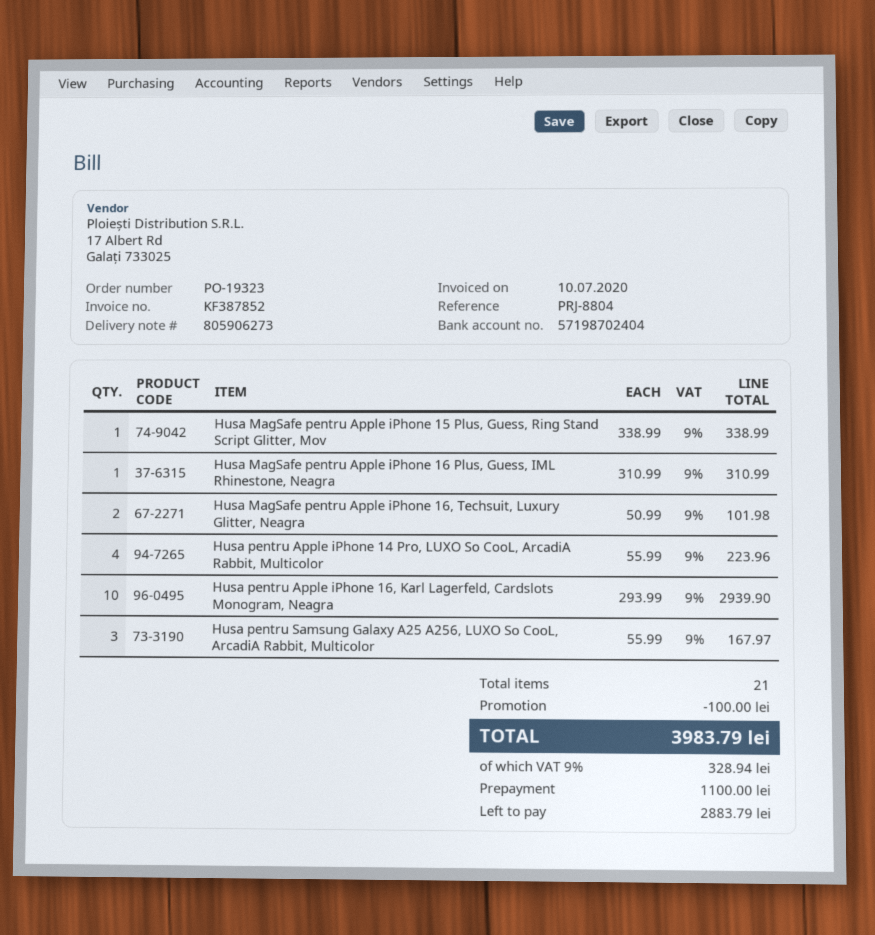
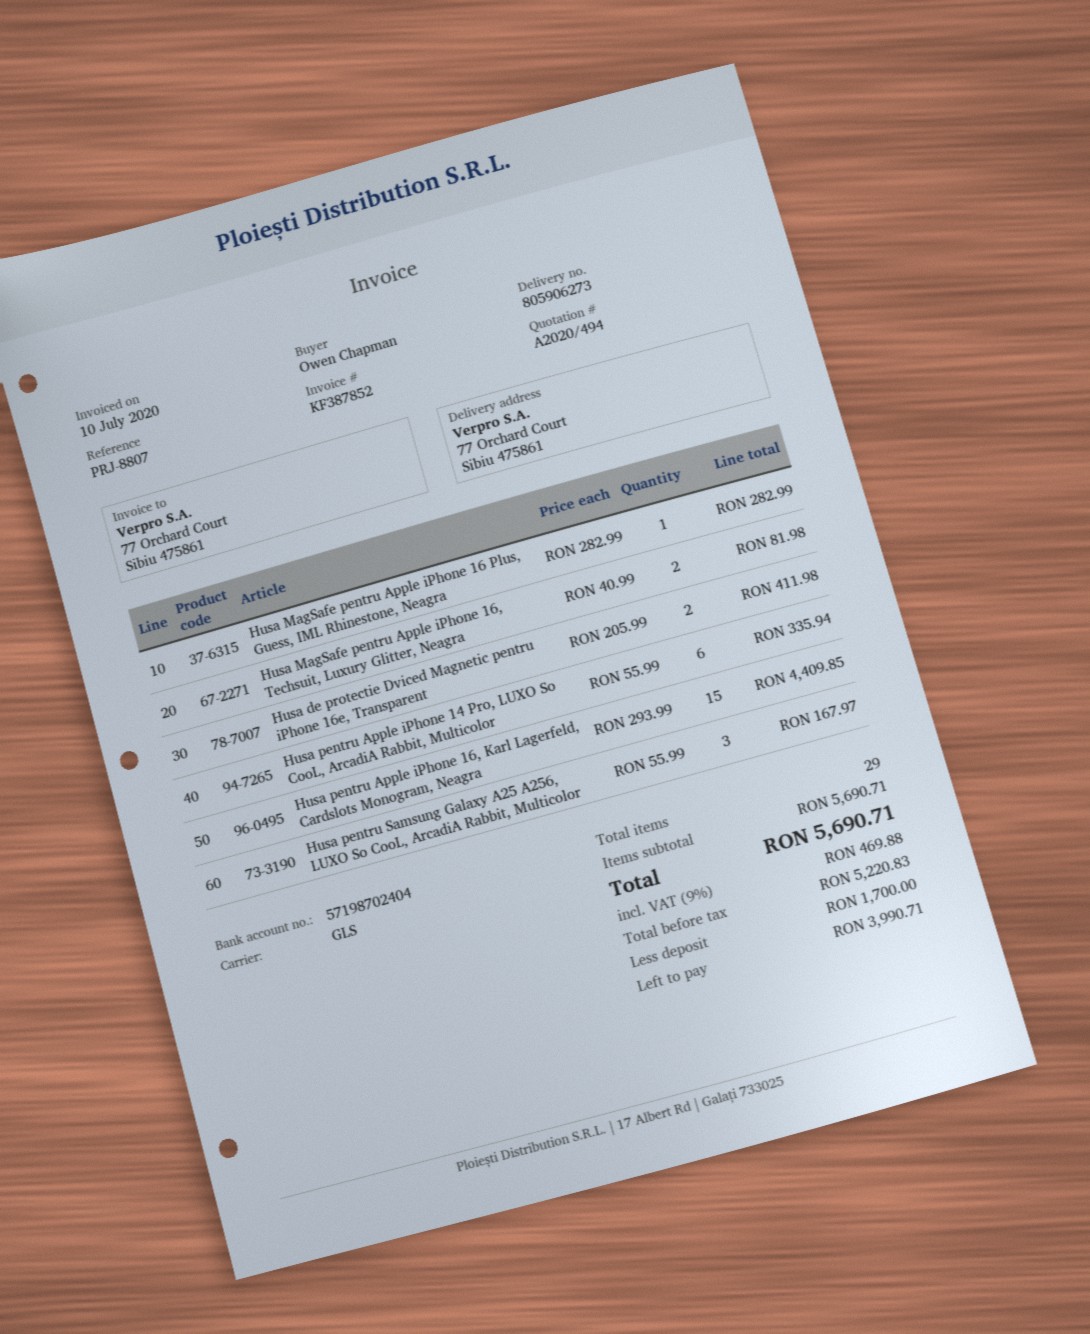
reference: PRJ-8804 -> PRJ-8807
Husa MagSafe pentru Apple iPhone 15 Plus, Guess, Ring Stand Script Glitter, Mov: 1 x 338.99 = 338.99 -> none
Husa MagSafe pentru Apple iPhone 16 Plus, Guess, IML Rhinestone, Neagra: 1 x 310.99 = 310.99 -> 1 x 282.99 = 282.99
Husa MagSafe pentru Apple iPhone 16, Techsuit, Luxury Glitter, Neagra: 2 x 50.99 = 101.98 -> 2 x 40.99 = 81.98
Husa pentru Apple iPhone 14 Pro, LUXO So CooL, ArcadiA Rabbit, Multicolor: 4 x 55.99 = 223.96 -> 6 x 55.99 = 335.94
Husa pentru Apple iPhone 16, Karl Lagerfeld, Cardslots Monogram, Neagra: 10 x 293.99 = 2939.90 -> 15 x 293.99 = 4409.85
Husa de protectie Dviced Magnetic pentru iPhone 16e, Transparent: none -> 2 x 205.99 = 411.98
total quantity: 21 -> 29
discount: 100.00 -> none
tax: 9% = 328.94 -> 9% = 469.88
total: 3983.79 -> 5690.71
deposit: 1100.00 -> 1700.00
balance: 2883.79 -> 3990.71

